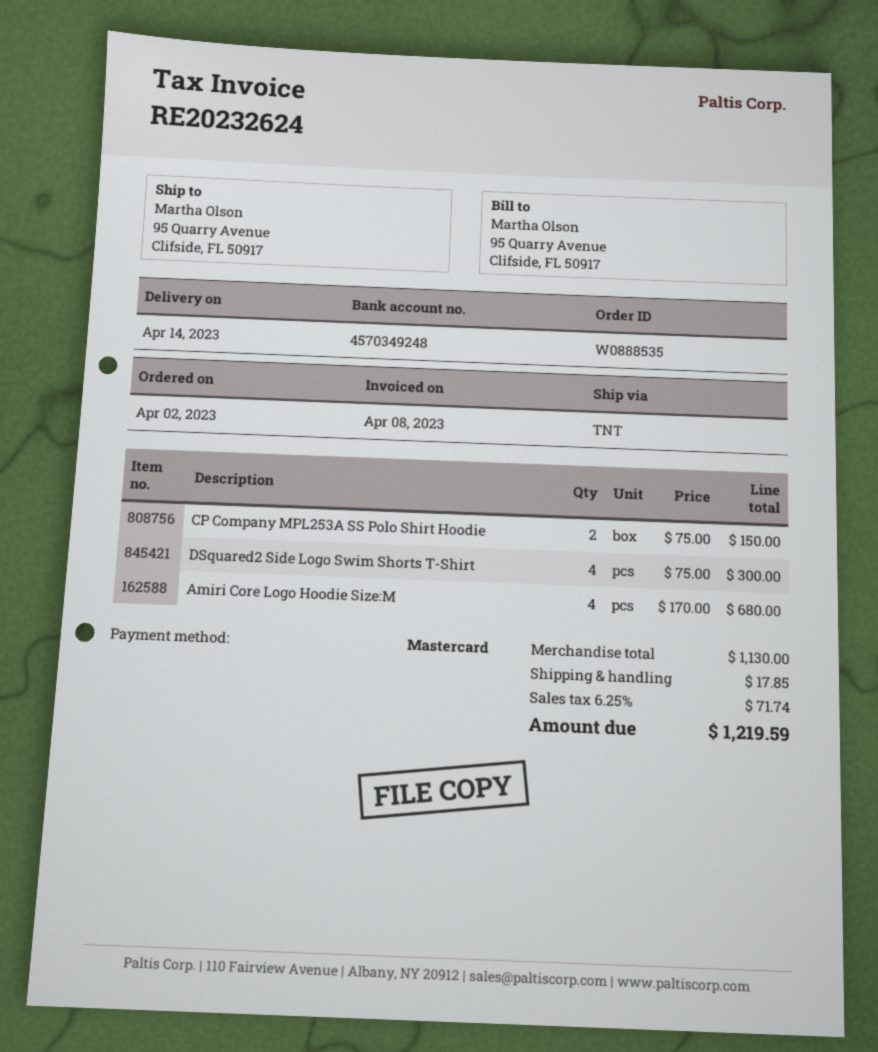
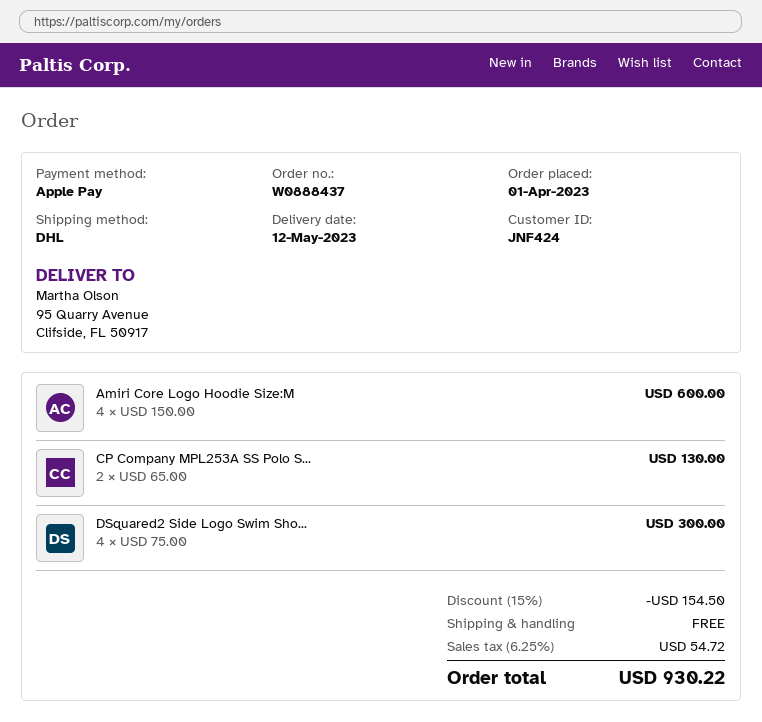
order number: W0888535 -> W0888437
order date: 2023-04-02 -> 2023-04-01
delivery date: 2023-04-14 -> 2023-05-12
payment method: Mastercard -> Apple Pay
shipping method: TNT -> DHL
CP Company MPL253A SS Polo Shirt Hoodie: 2 x 75.00 = 150.00 -> 2 x 65.00 = 130.00
Amiri Core Logo Hoodie Size:M: 4 x 170.00 = 680.00 -> 4 x 150.00 = 600.00
discount: none -> 15% = 154.50
shipping: 17.85 -> 0.00
tax: 6.25% = 71.74 -> 6.25% = 54.72
total: 1219.59 -> 930.22

